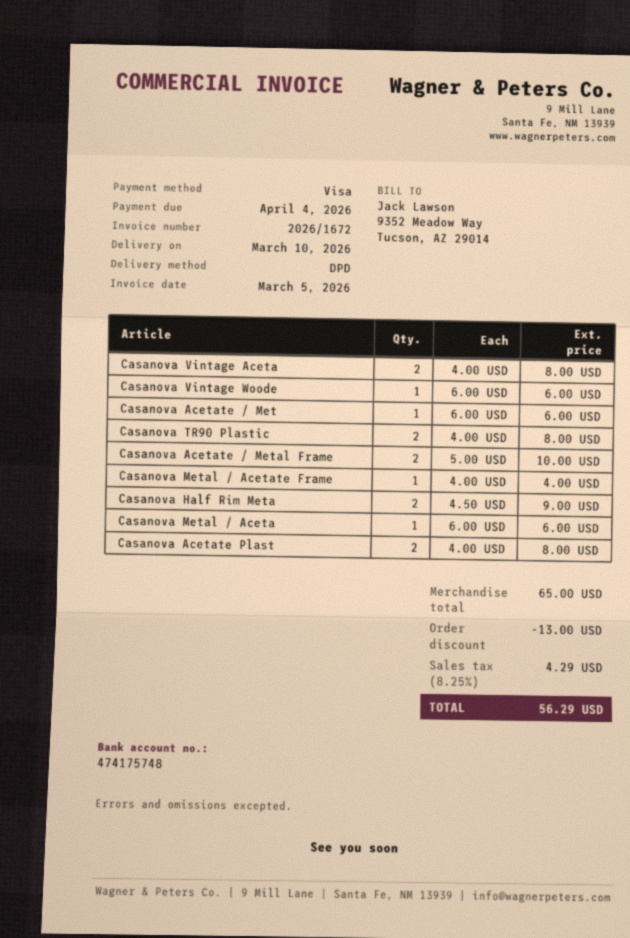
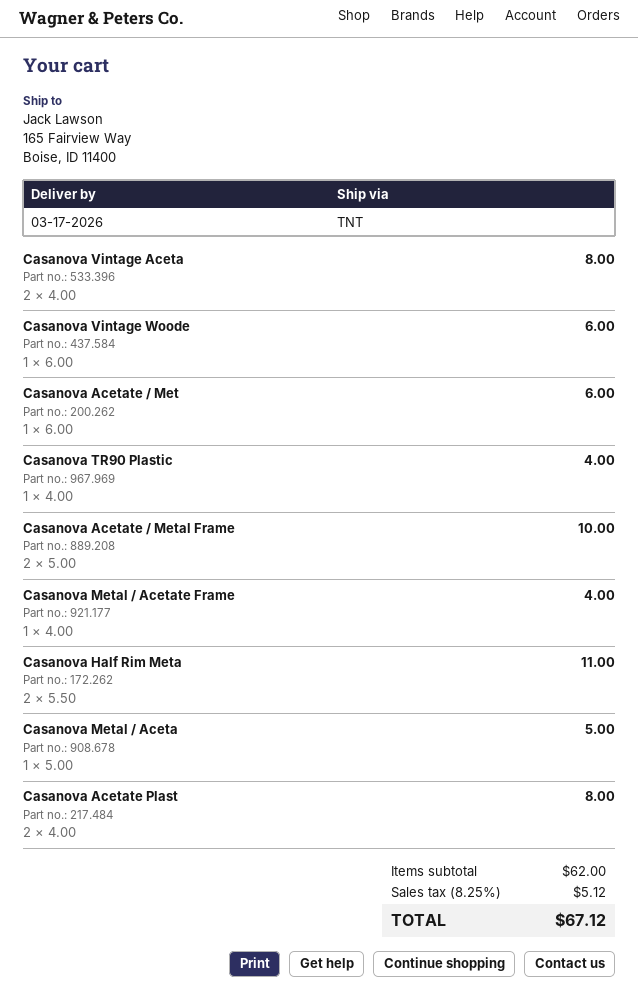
delivery date: 2026-03-10 -> 2026-03-17
shipping method: DPD -> TNT
Casanova TR90 Plastic: 2 x 4.00 = 8.00 -> 1 x 4.00 = 4.00
Casanova Half Rim Meta: 2 x 4.50 = 9.00 -> 2 x 5.50 = 11.00
Casanova Metal / Aceta: 1 x 6.00 = 6.00 -> 1 x 5.00 = 5.00
subtotal: 65.00 -> 62.00
discount: 13.00 -> none
tax: 8.25% = 4.29 -> 8.25% = 5.12
total: 56.29 -> 67.12

